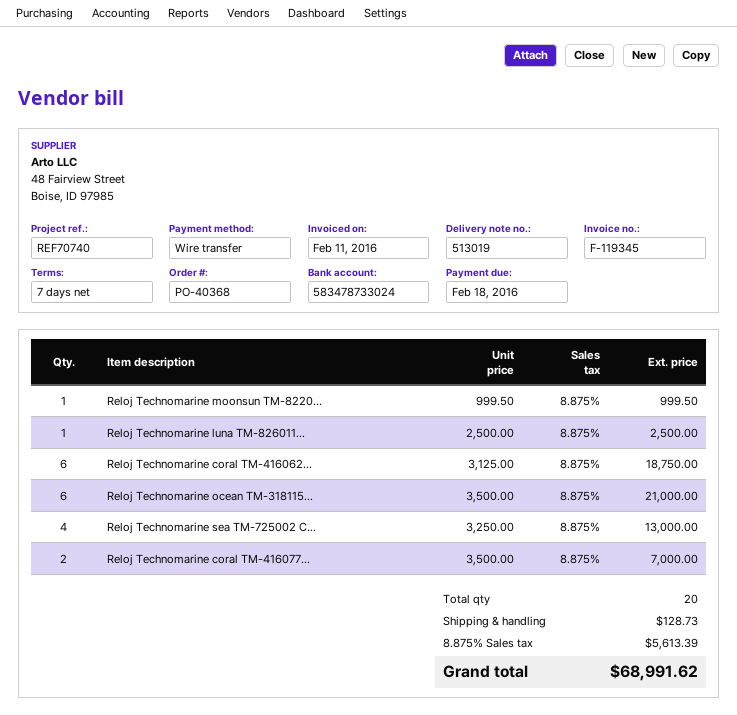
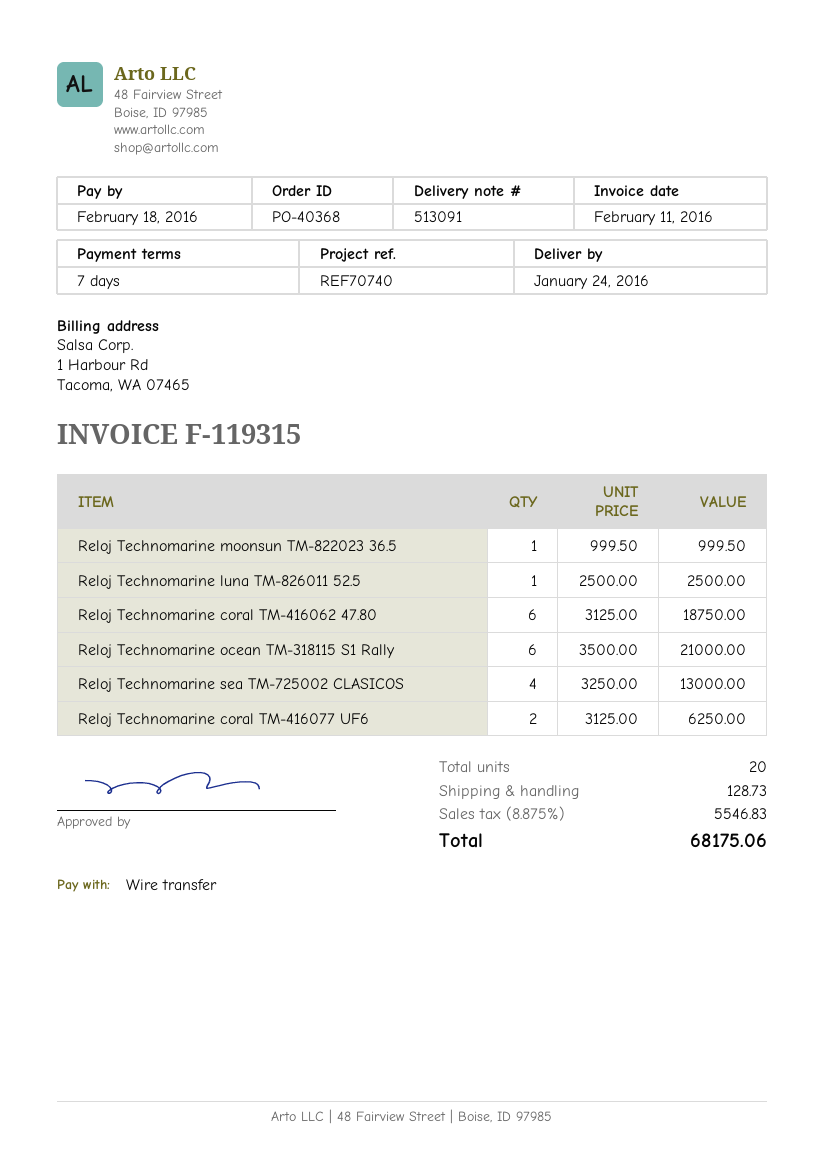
delivery note number: 513019 -> 513091
invoice number: F-119345 -> F-119315
Reloj Technomarine coral TM-416077...: 2 x 3500.00 = 7000.00 -> 2 x 3125.00 = 6250.00
tax: 8.875% = 5613.39 -> 8.875% = 5546.83
total: 68991.62 -> 68175.06

